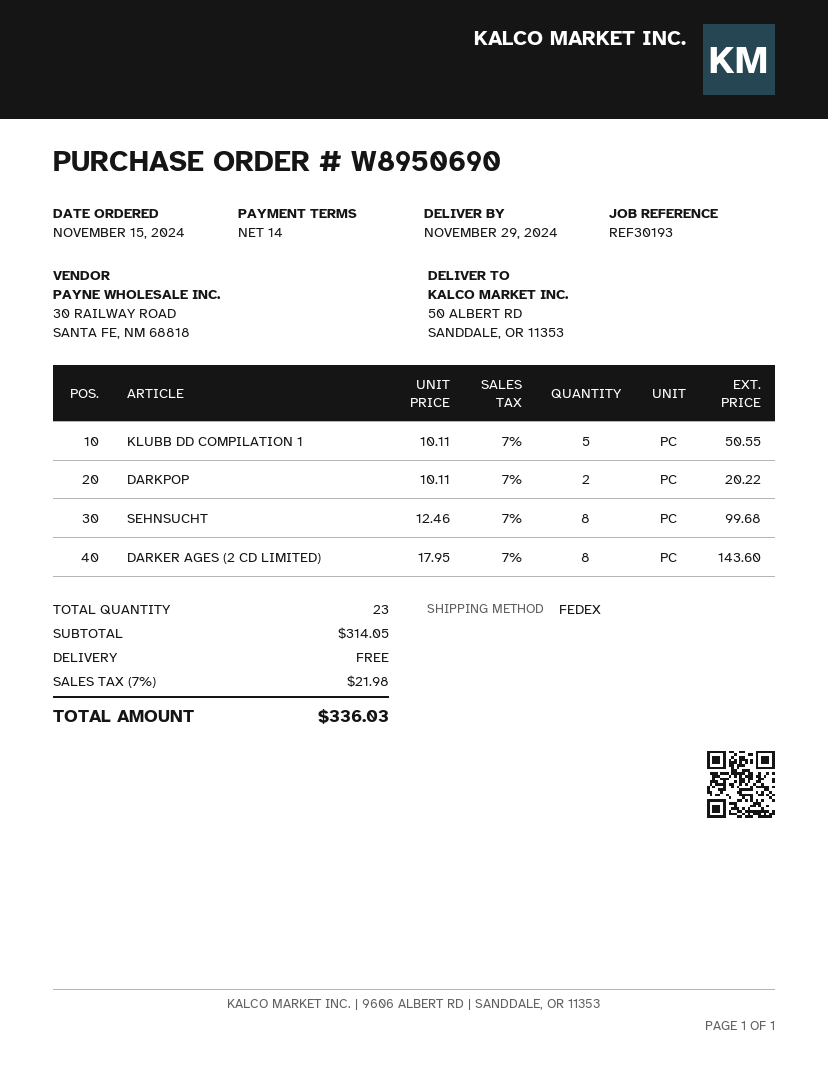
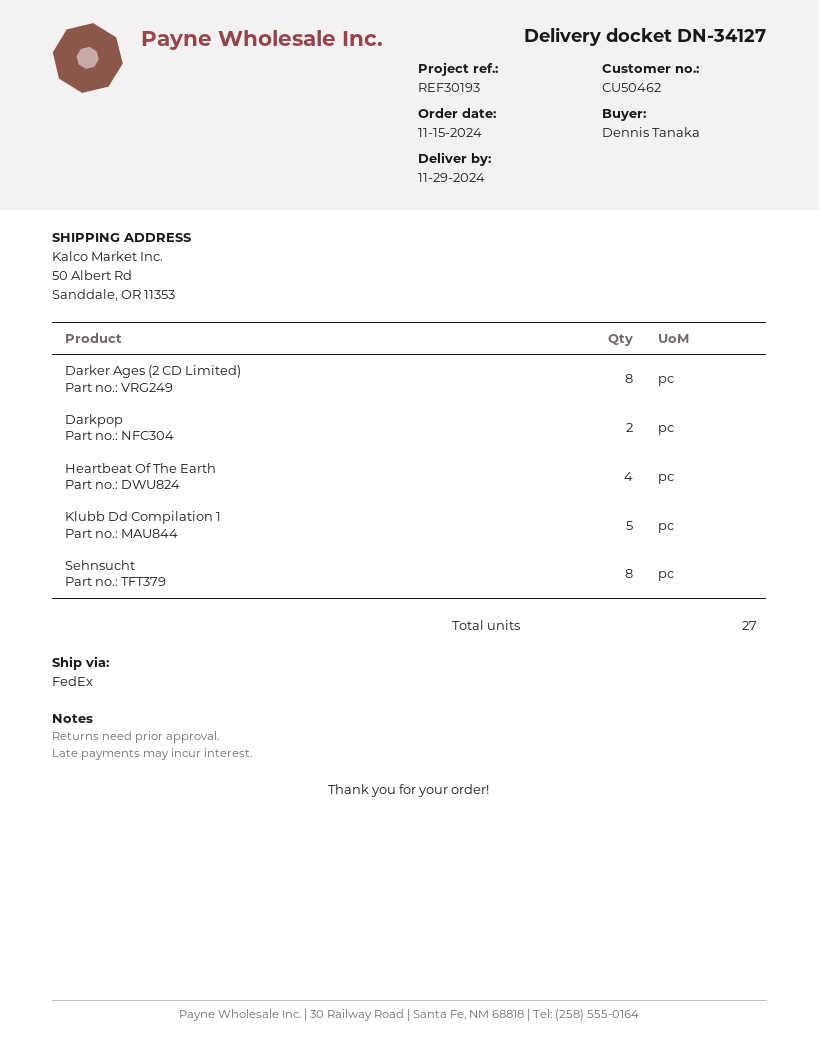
Heartbeat Of The Earth: none -> 4
total quantity: 23 -> 27

